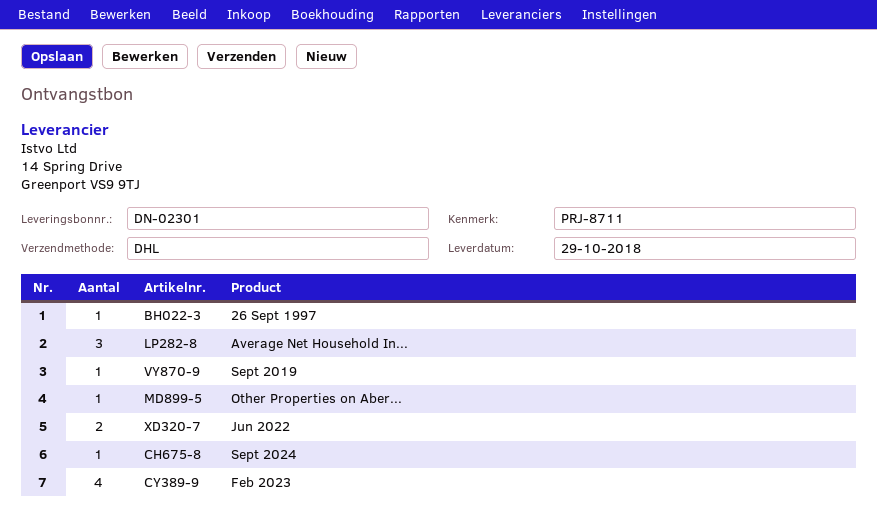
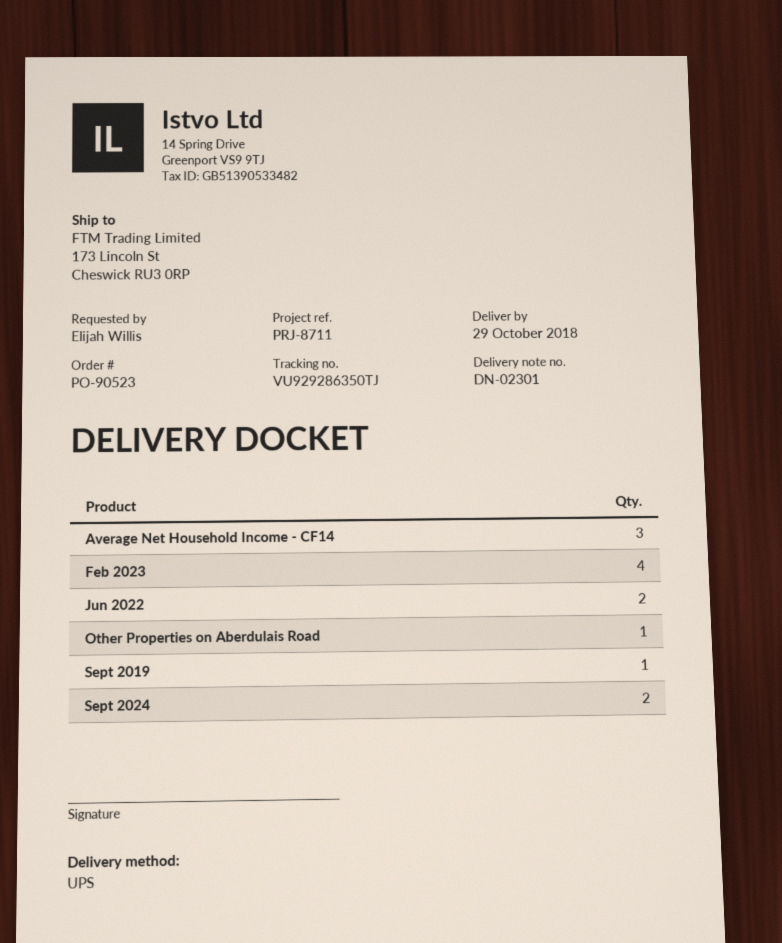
shipping method: DHL -> UPS
26 Sept 1997: 1 -> none
Sept 2024: 1 -> 2

